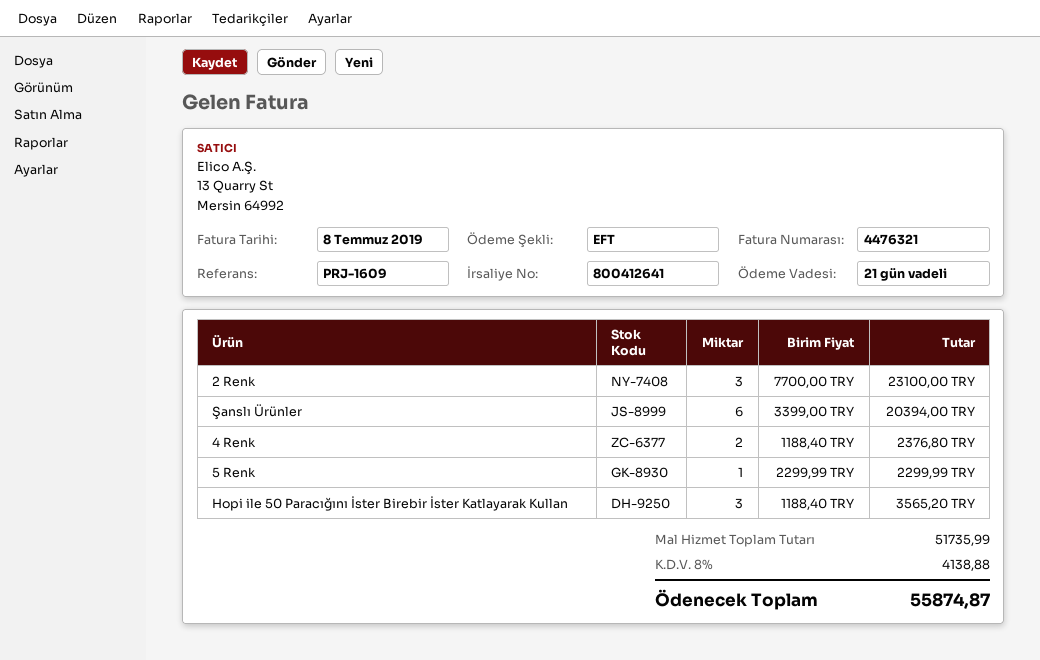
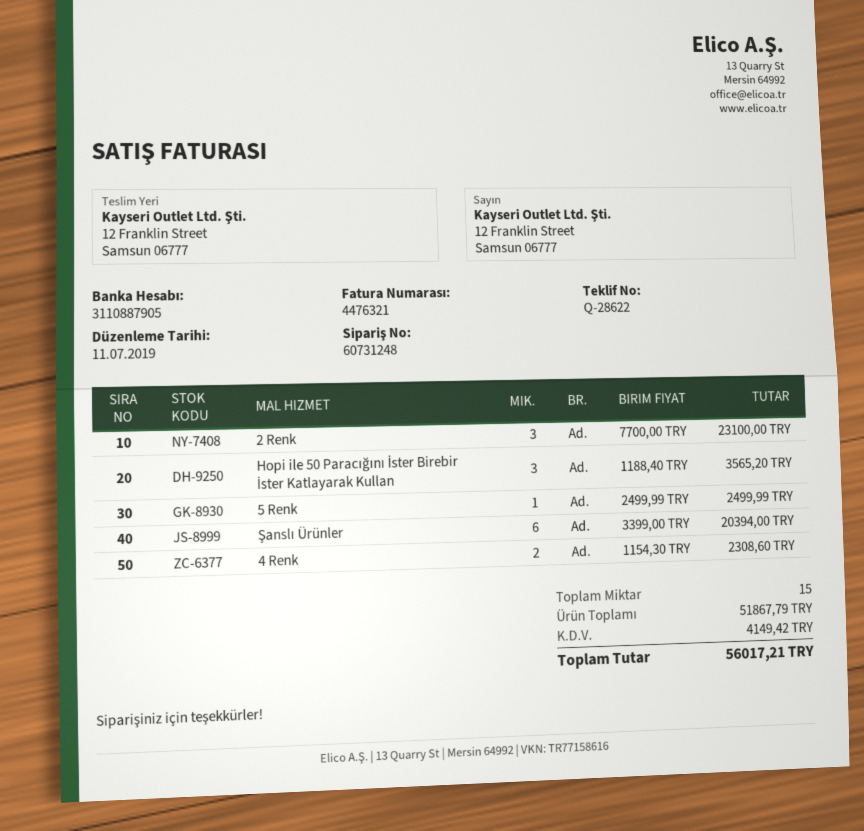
invoice date: 2019-07-08 -> 2019-07-11
4 Renk: 2 x 1188.40 = 2376.80 -> 2 x 1154.30 = 2308.60
5 Renk: 1 x 2299.99 = 2299.99 -> 1 x 2499.99 = 2499.99
subtotal: 51735.99 -> 51867.79
tax: 4138.88 -> 4149.42
total: 55874.87 -> 56017.21

